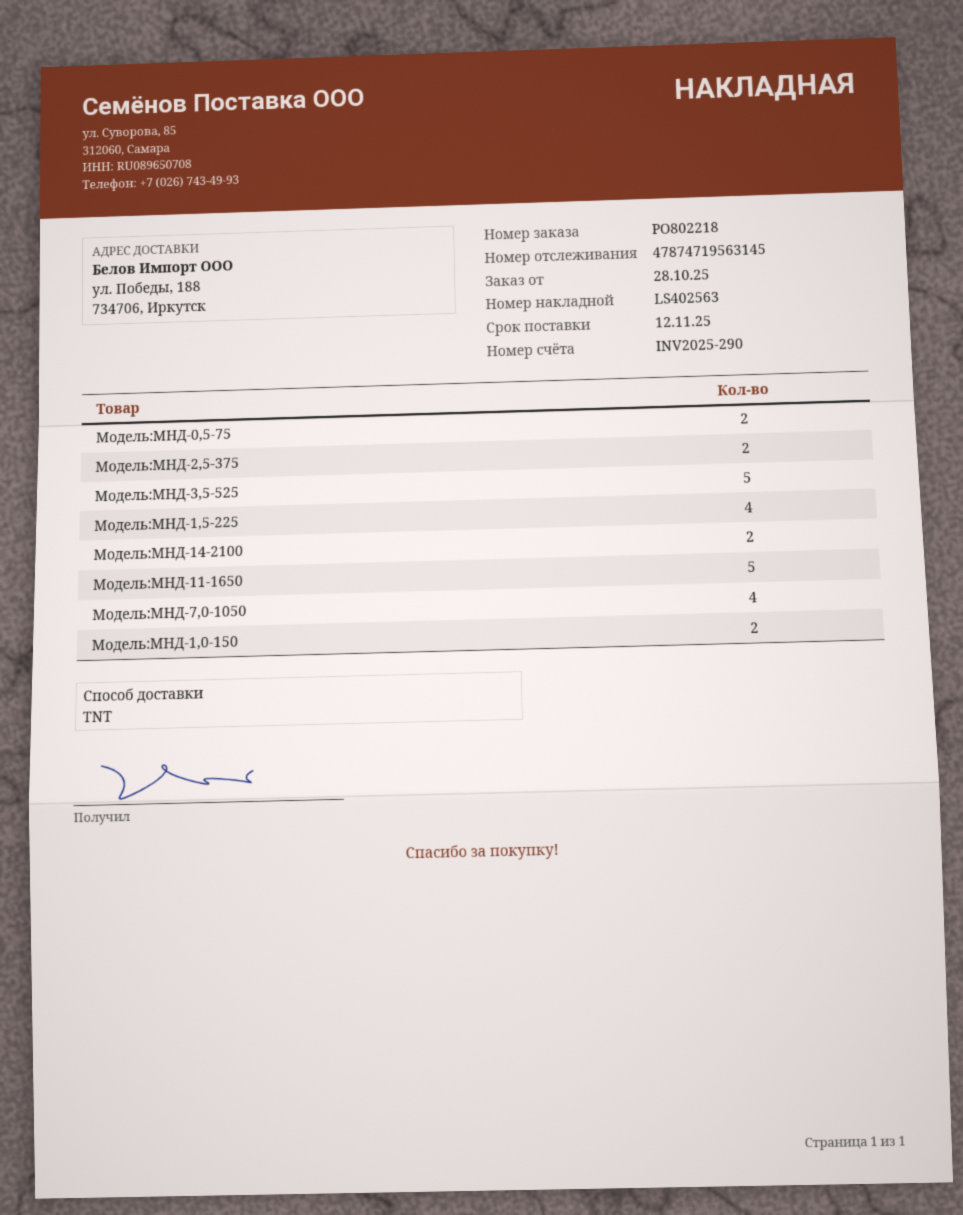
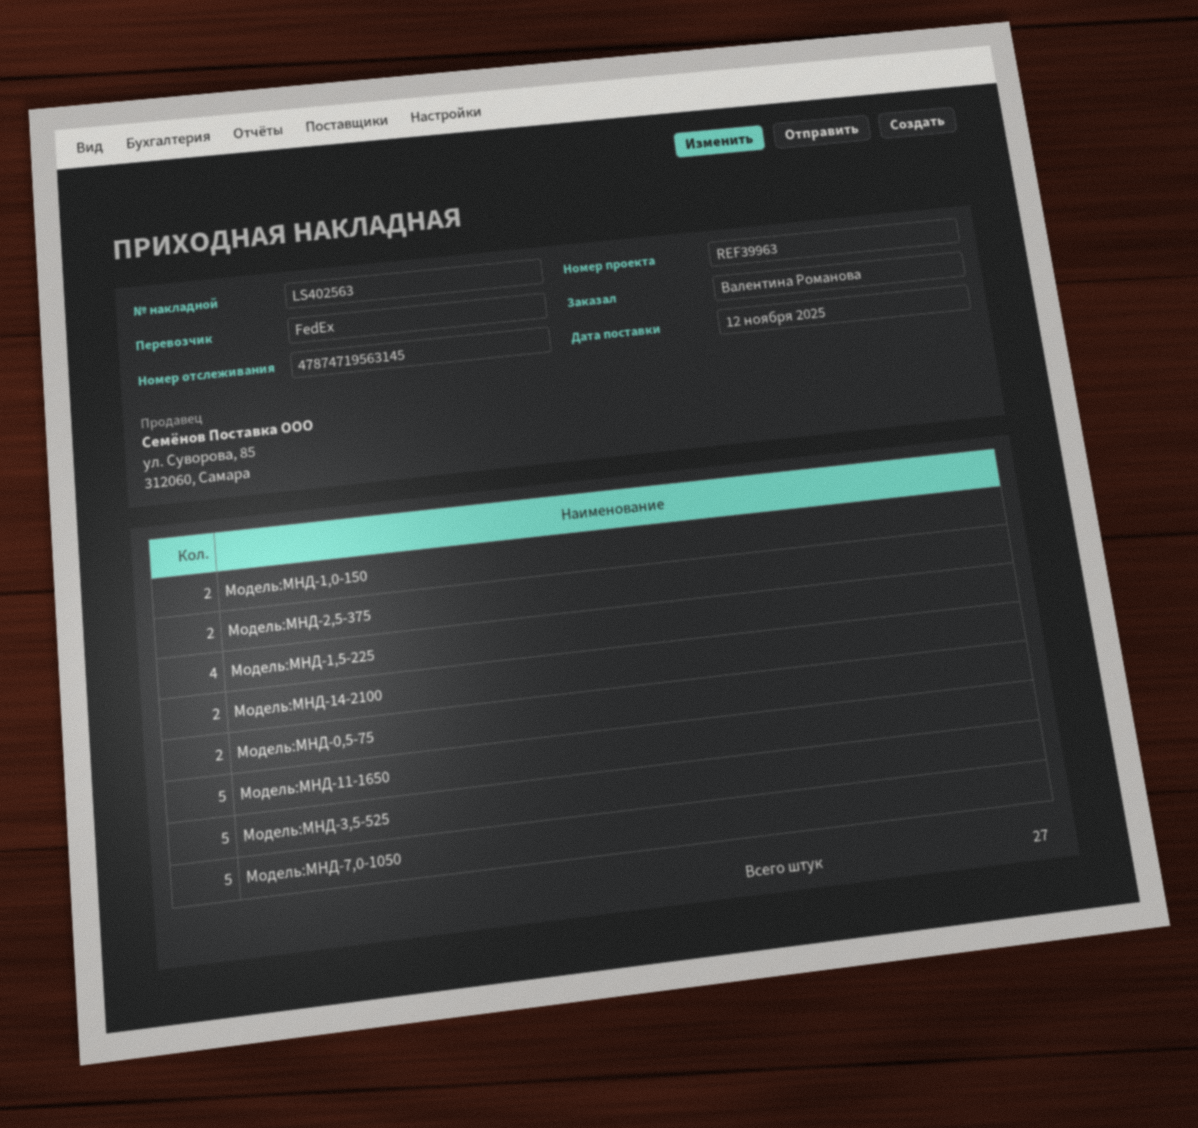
shipping method: TNT -> FedEx
Модель:МНД-7,0-1050: 4 -> 5

